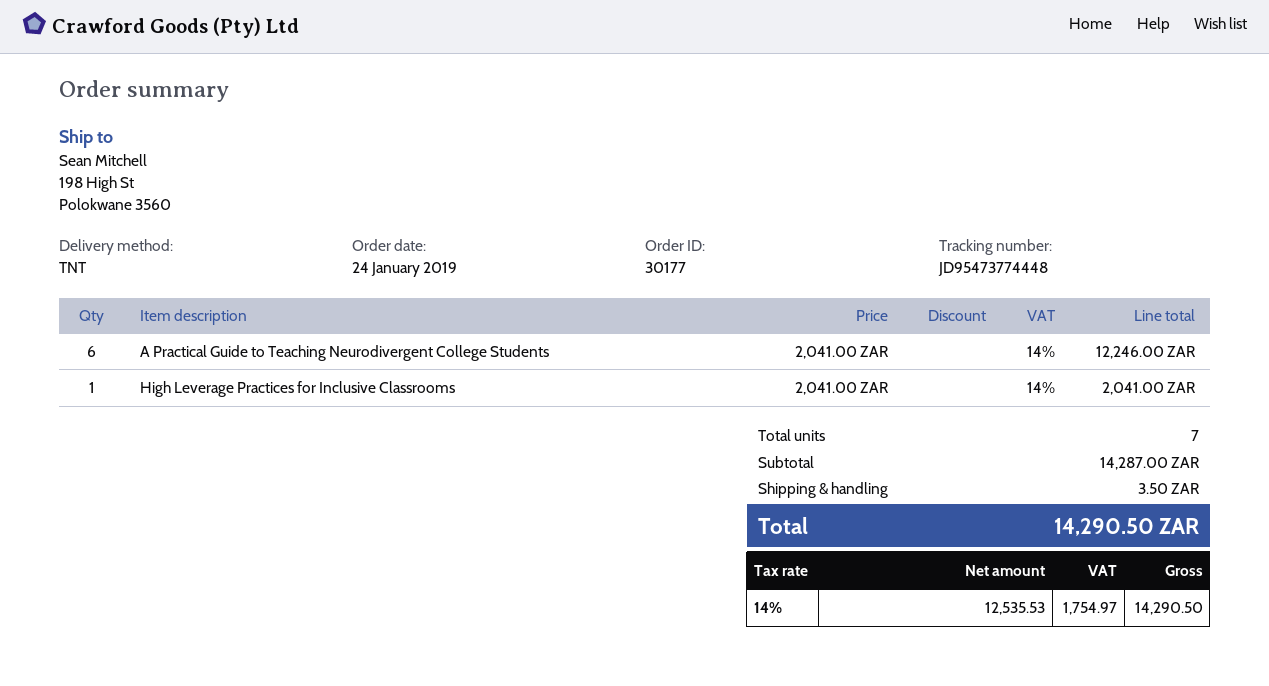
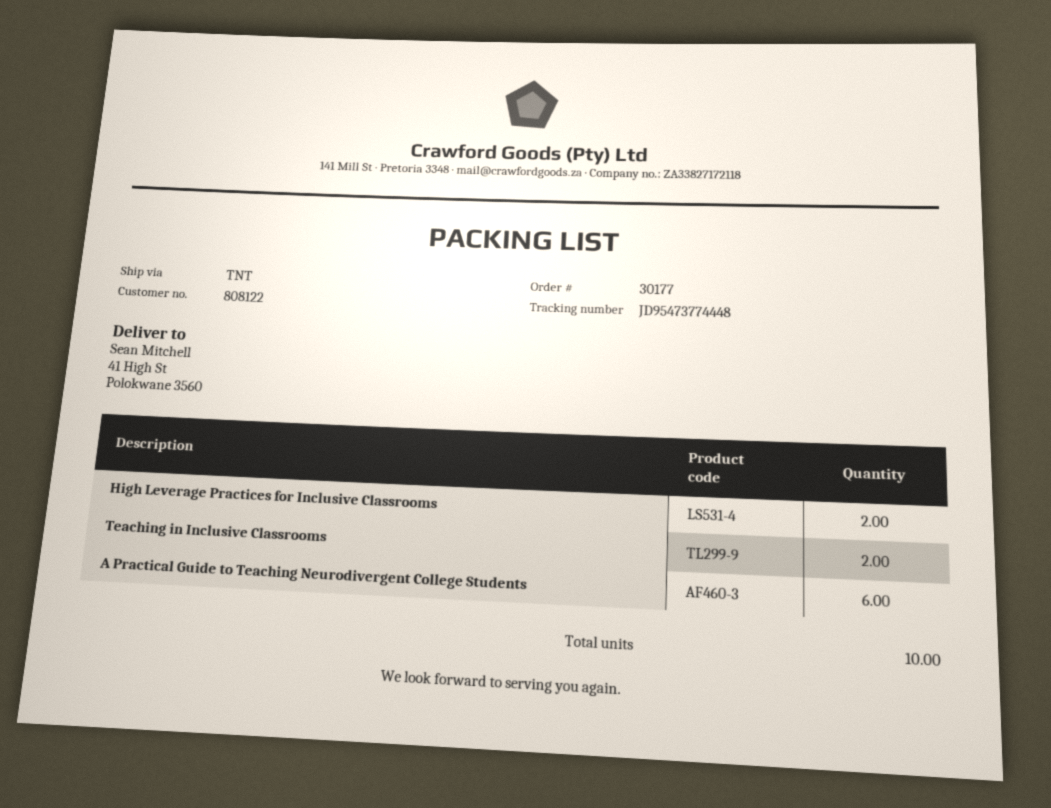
ship to: 198 High St, Polokwane 3560 -> 41 High St, Polokwane 3560
High Leverage Practices for Inclusive Classrooms: 1 -> 2
Teaching in Inclusive Classrooms: none -> 2
total quantity: 7 -> 10

